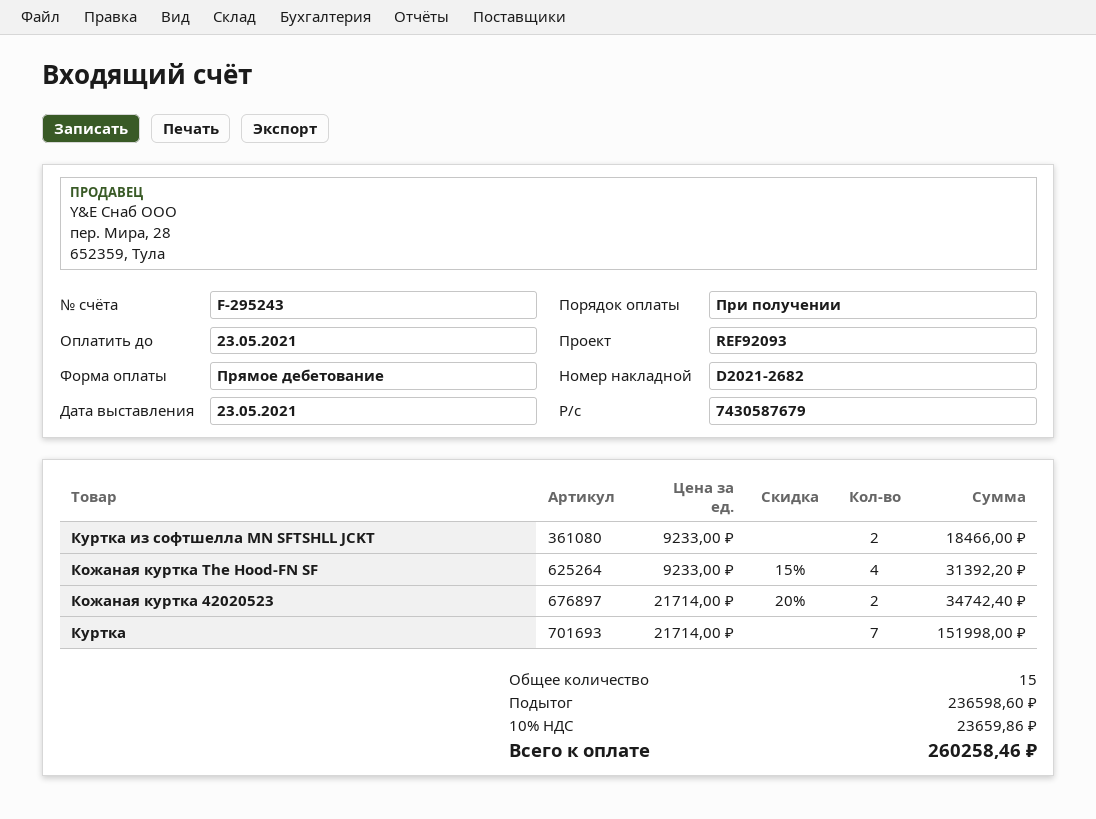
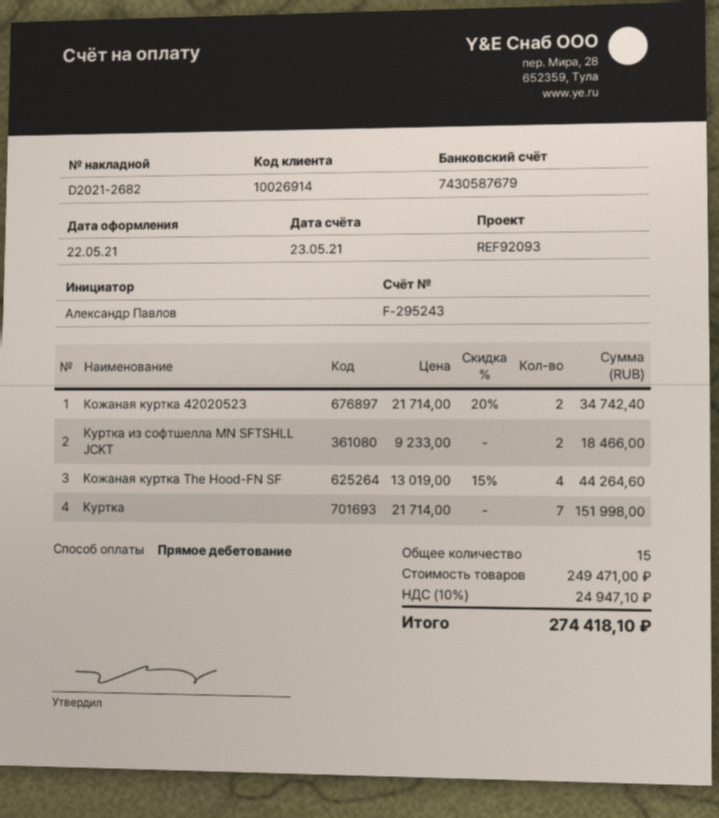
Кожаная куртка The Hood-FN SF: 4 x 9233.00 - 15% = 31392.20 -> 4 x 13019.00 - 15% = 44264.60
subtotal: 236598.60 -> 249471.00
tax: 10% = 23659.86 -> 10% = 24947.10
total: 260258.46 -> 274418.10

